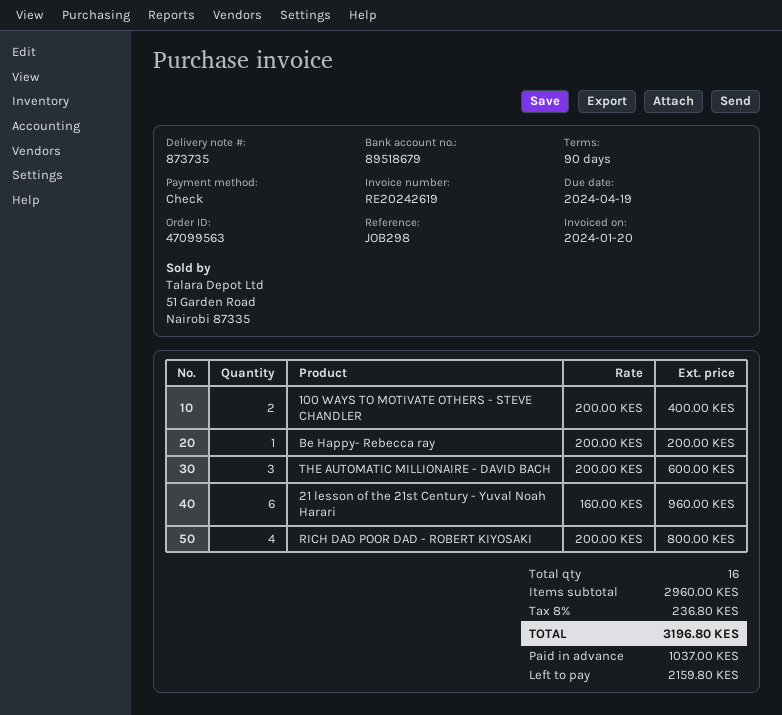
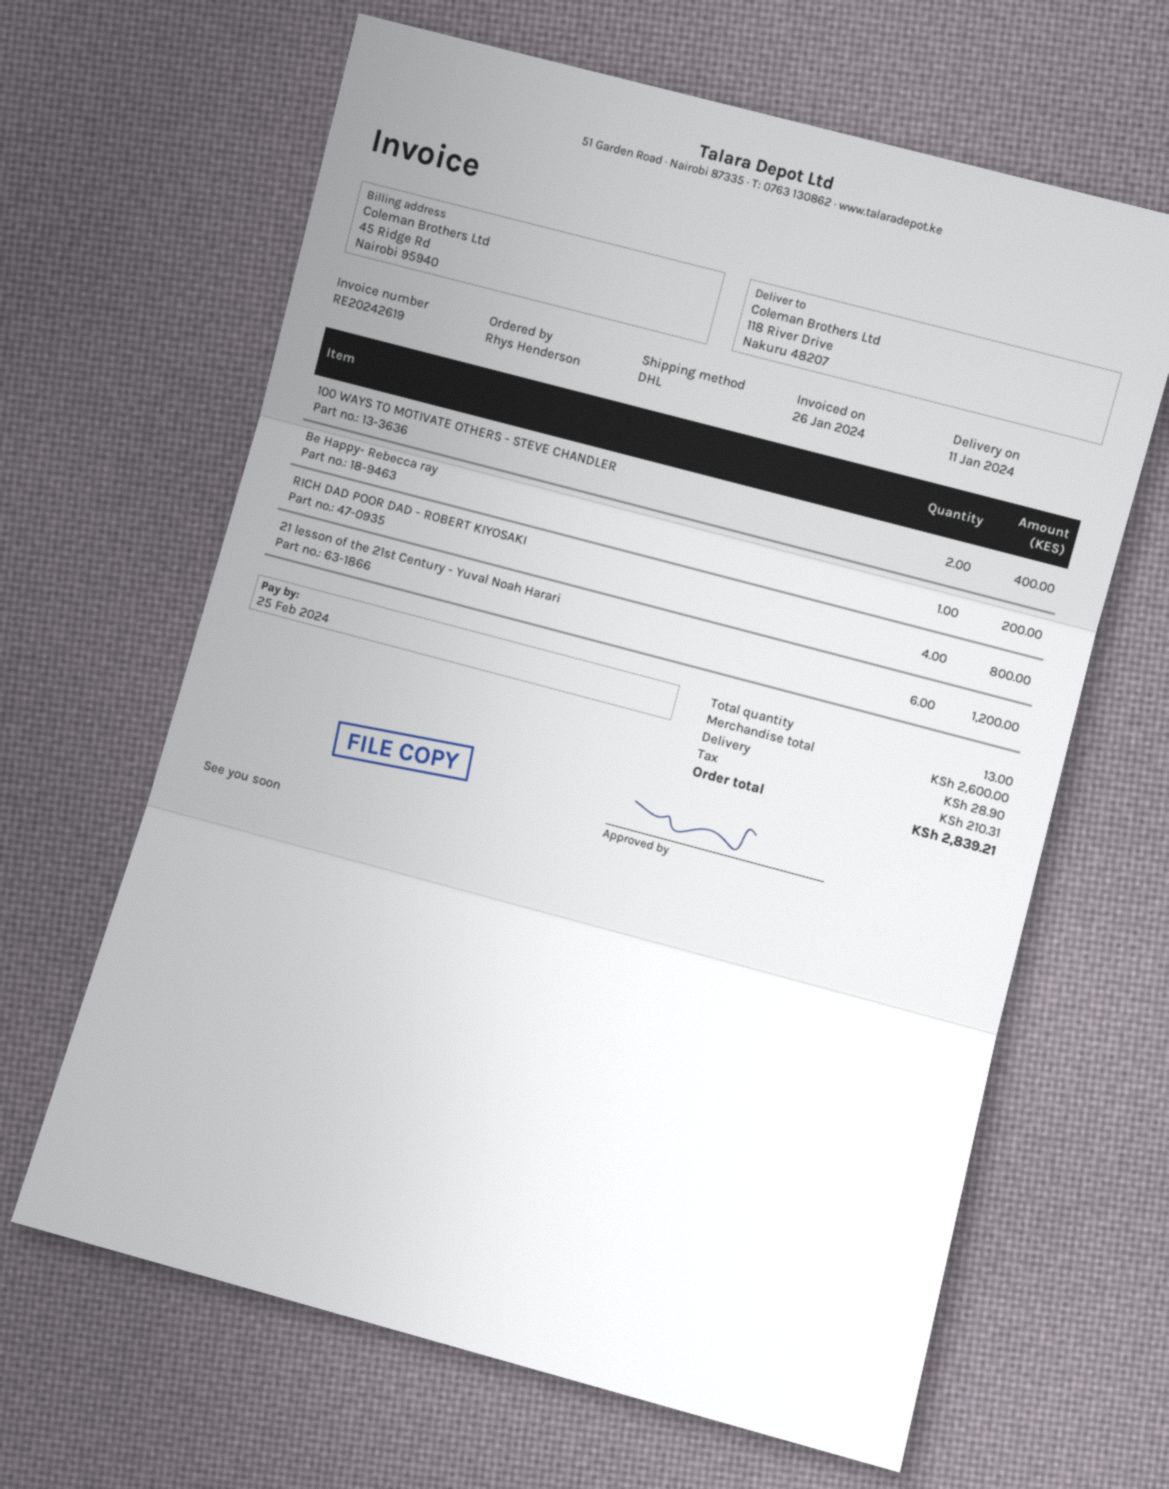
invoice date: 2024-01-20 -> 2024-01-26
due date: 2024-04-19 -> 2024-02-25
THE AUTOMATIC MILLIONAIRE - DAVID BACH: 3 for 600.00 -> none
21 lesson of the 21st Century - Yuval Noah Harari: 6 for 960.00 -> 6 for 1200.00
total quantity: 16 -> 13
subtotal: 2960.00 -> 2600.00
shipping: none -> 28.90
tax: 236.80 -> 210.31
total: 3196.80 -> 2839.21

